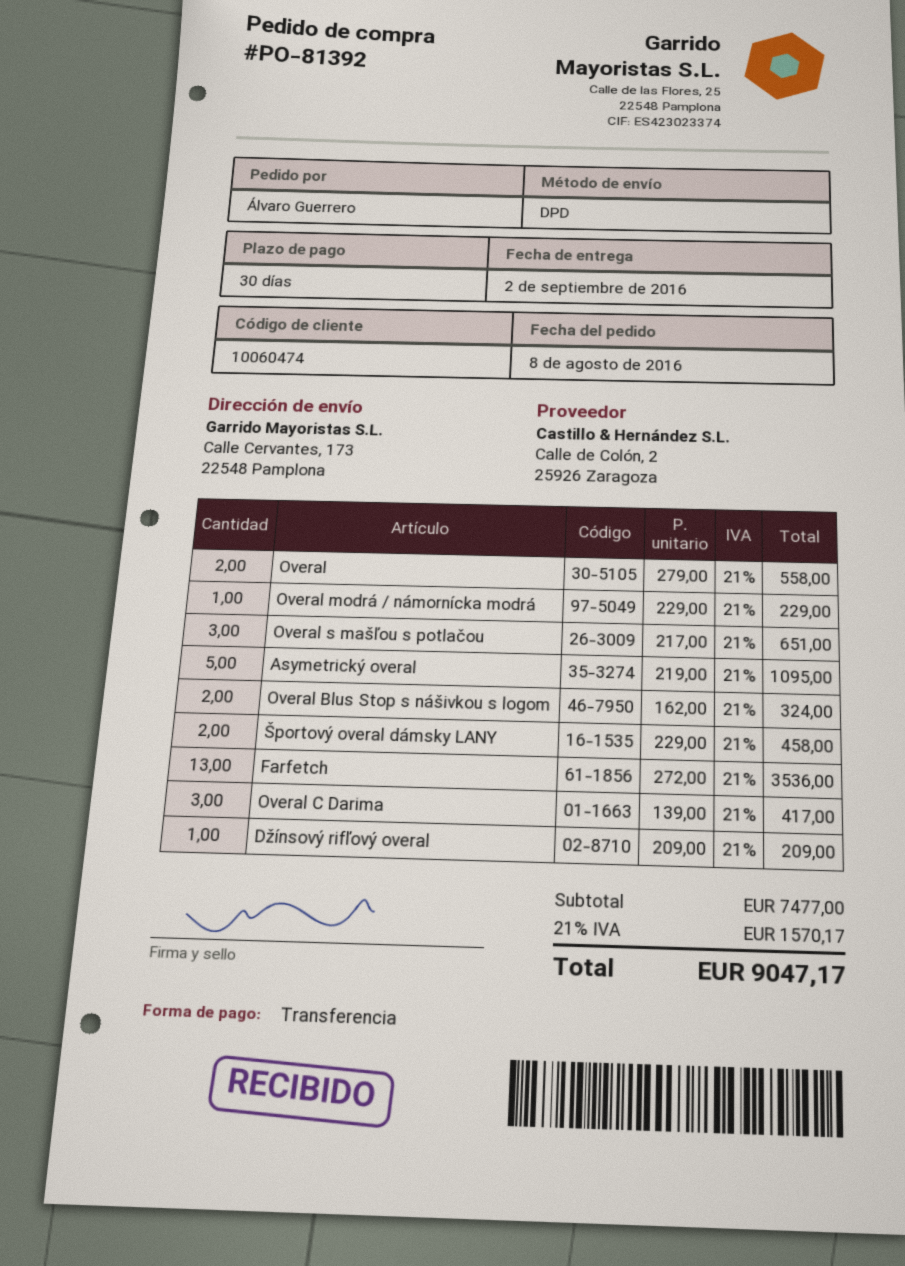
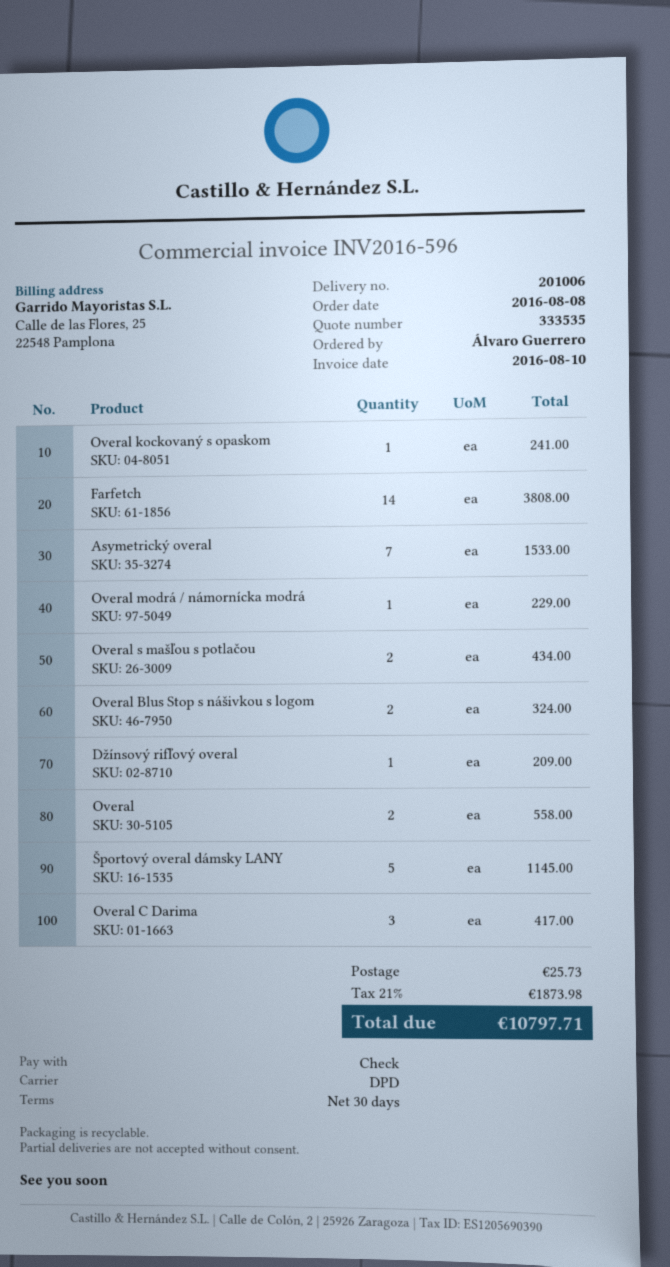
payment method: bank transfer -> cheque
Overal s mašľou s potlačou: 3 for 651.00 -> 2 for 434.00
Asymetrický overal: 5 for 1095.00 -> 7 for 1533.00
Športový overal dámsky LANY: 2 for 458.00 -> 5 for 1145.00
Farfetch: 13 for 3536.00 -> 14 for 3808.00
Overal kockovaný s opaskom: none -> 1 for 241.00
shipping: none -> 25.73
tax: 21% = 1570.17 -> 21% = 1873.98
total: 9047.17 -> 10797.71

